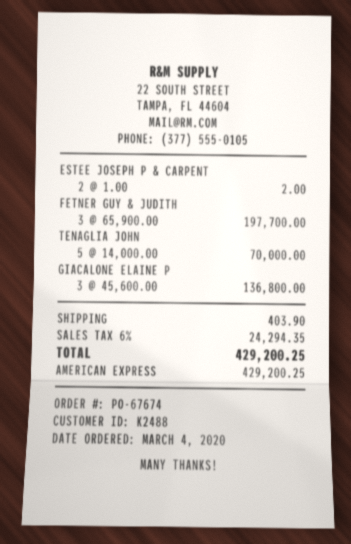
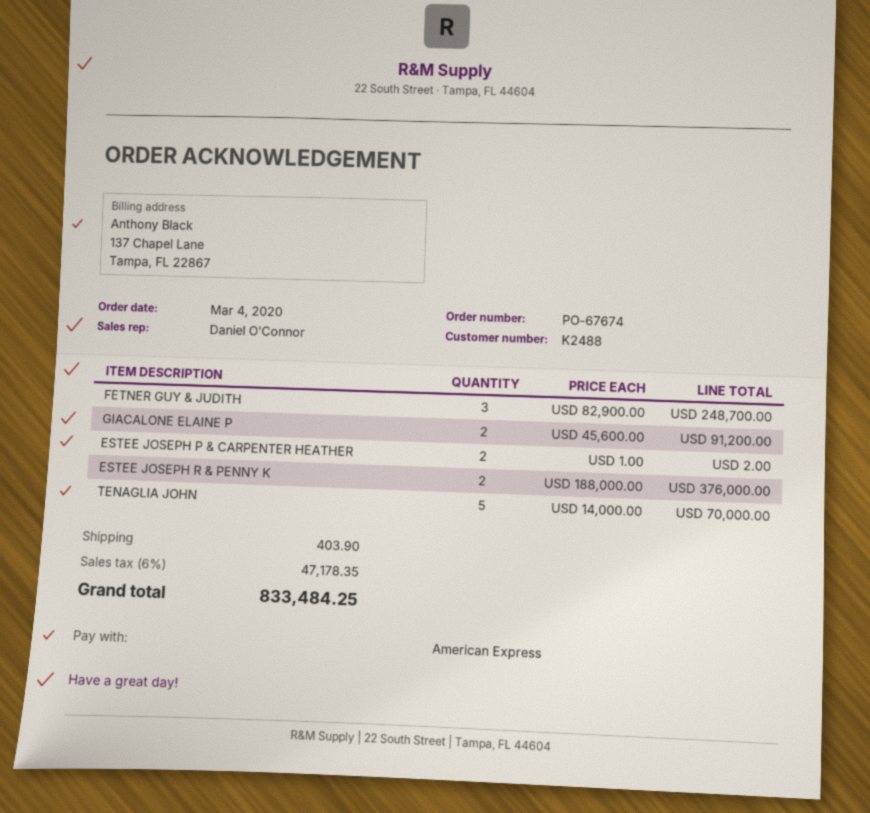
FETNER GUY & JUDITH: 3 x 65900.00 = 197700.00 -> 3 x 82900.00 = 248700.00
GIACALONE ELAINE P: 3 x 45600.00 = 136800.00 -> 2 x 45600.00 = 91200.00
ESTEE JOSEPH R & PENNY K: none -> 2 x 188000.00 = 376000.00
tax: 6% = 24294.35 -> 6% = 47178.35
total: 429200.25 -> 833484.25

